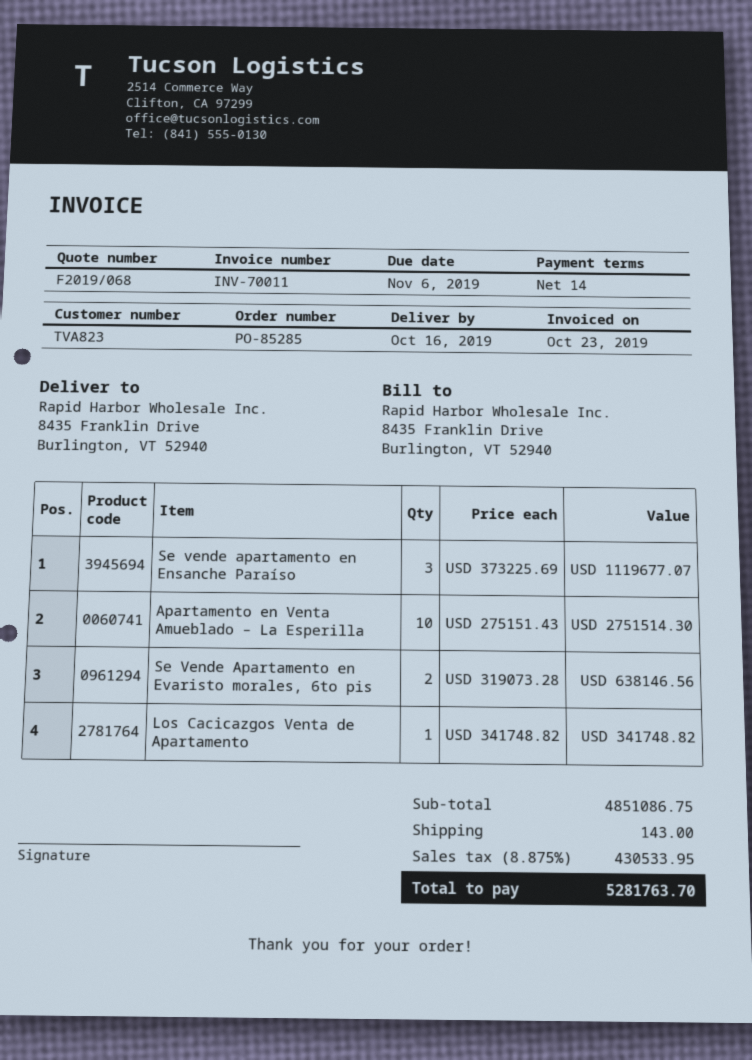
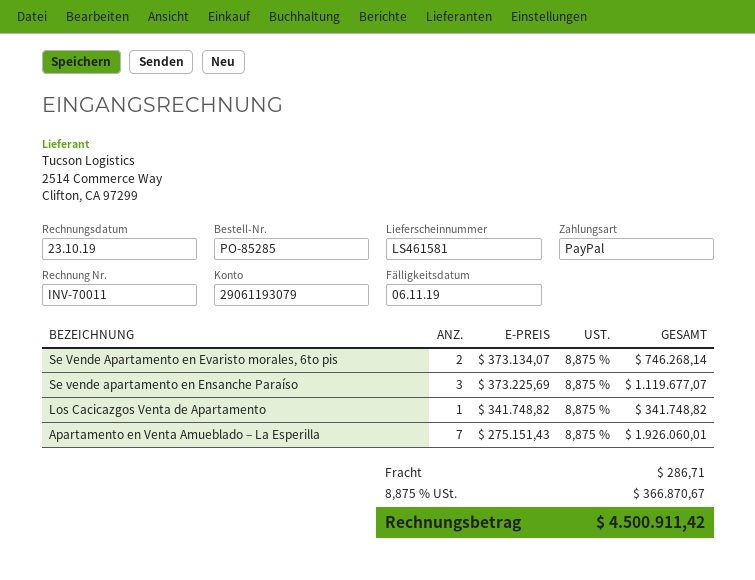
Apartamento en Venta Amueblado – La Esperilla: 10 x 275151.43 = 2751514.30 -> 7 x 275151.43 = 1926060.01
Se Vende Apartamento en Evaristo morales, 6to pis: 2 x 319073.28 = 638146.56 -> 2 x 373134.07 = 746268.14
shipping: 143.00 -> 286.71
tax: 8.875% = 430533.95 -> 8.875% = 366870.67
total: 5281763.70 -> 4500911.42

